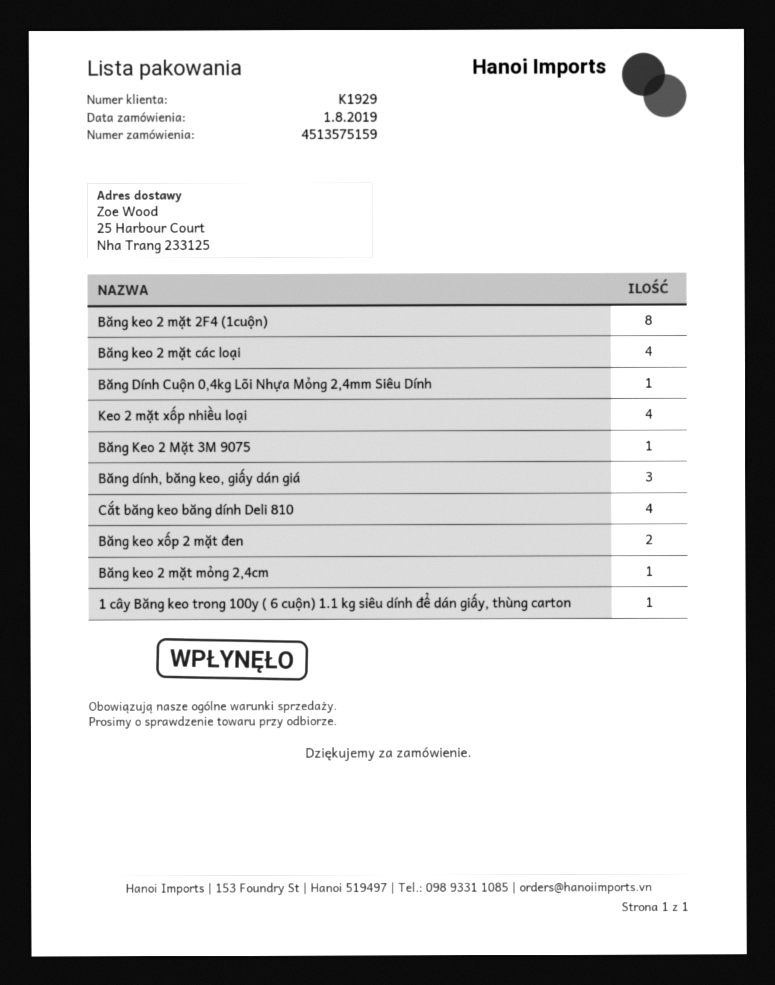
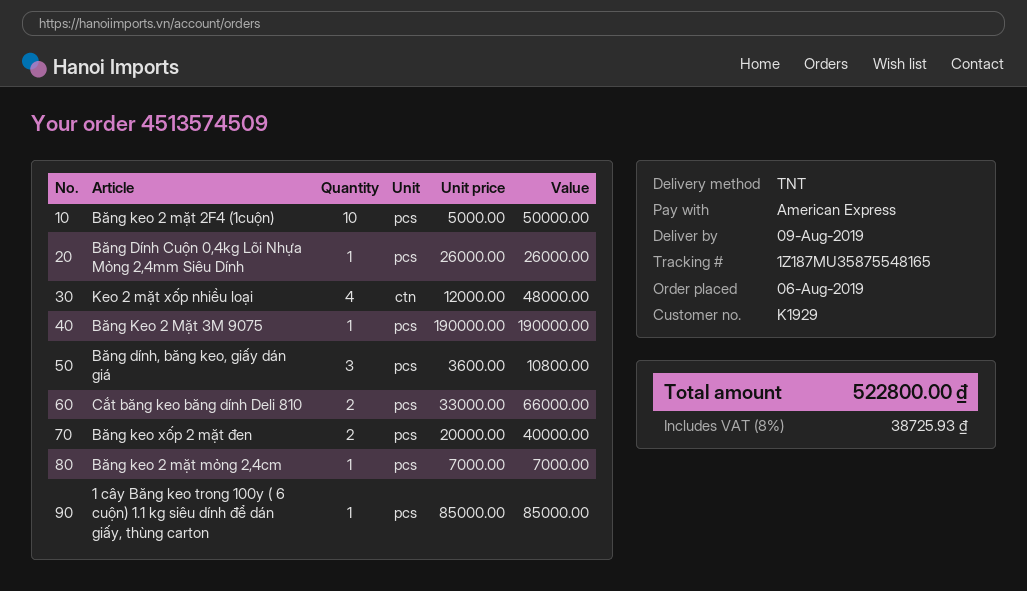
order number: 4513575159 -> 4513574509
order date: 2019-08-01 -> 2019-08-06
Băng keo 2 mặt 2F4 (1cuộn): 8 -> 10
Băng keo 2 mặt các loại: 4 -> none
Cắt băng keo băng dính Deli 810: 4 -> 2

